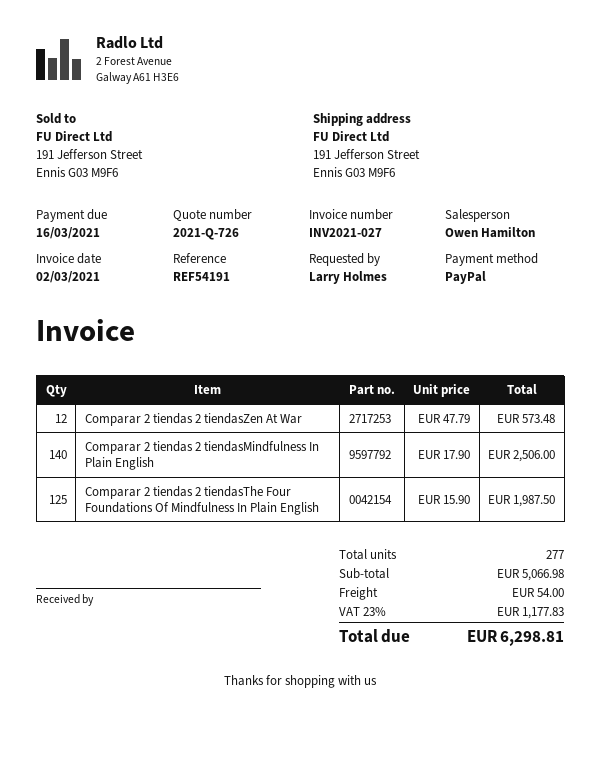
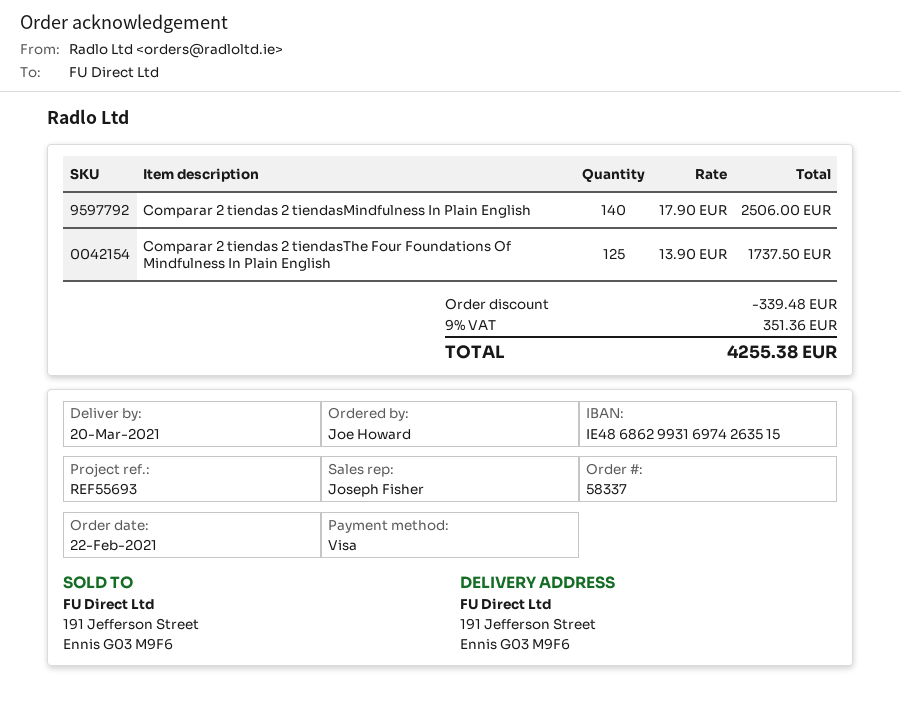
reference: REF54191 -> REF55693
ordered by: Larry Holmes -> Joe Howard
sales rep: Owen Hamilton -> Joseph Fisher
payment method: PayPal -> Visa
Comparar 2 tiendas 2 tiendasZen At War: 12 x 47.79 = 573.48 -> none
Comparar 2 tiendas 2 tiendasThe Four Foundations Of Mindfulness In Plain English: 125 x 15.90 = 1987.50 -> 125 x 13.90 = 1737.50
discount: none -> 339.48
shipping: 54.00 -> none
tax: 23% = 1177.83 -> 9% = 351.36
total: 6298.81 -> 4255.38

